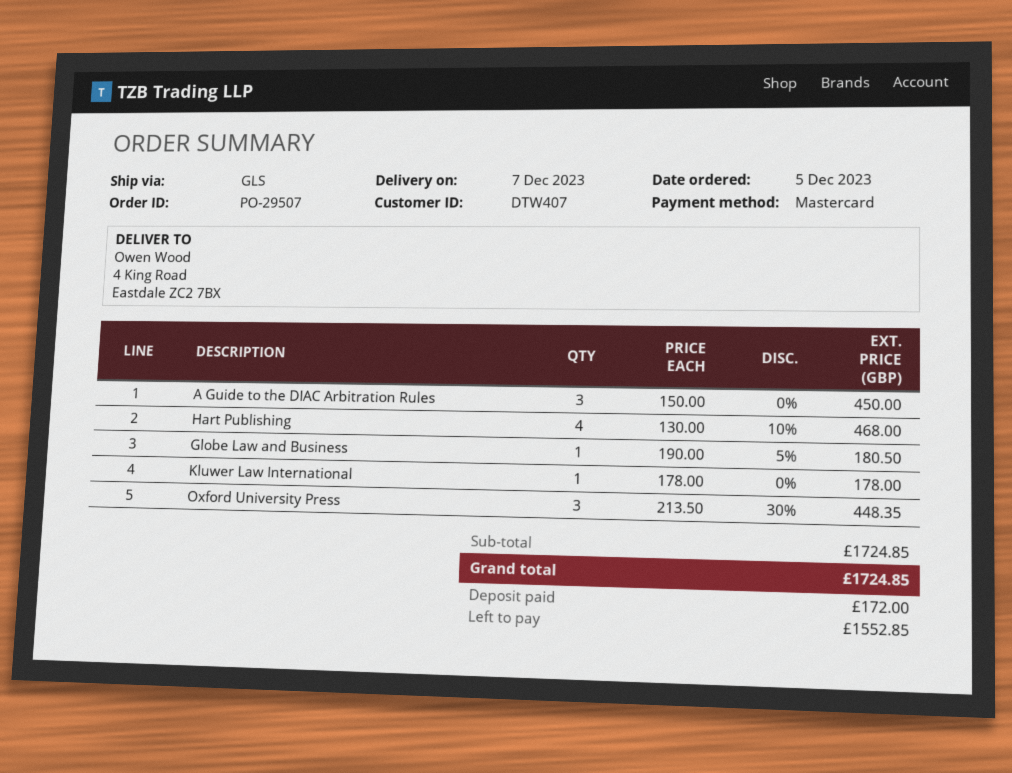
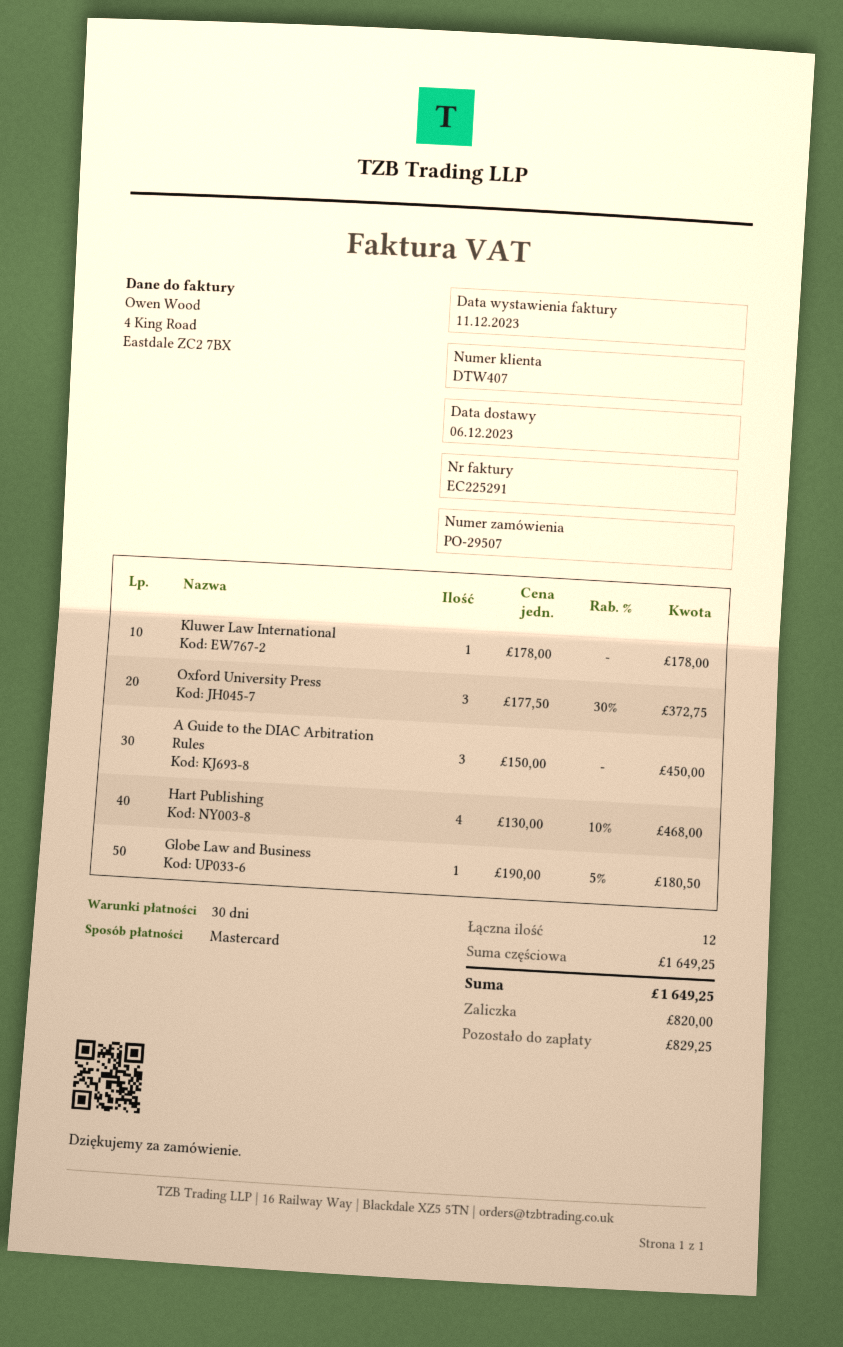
delivery date: 2023-12-07 -> 2023-12-06
Oxford University Press: 3 x 213.50 - 30% = 448.35 -> 3 x 177.50 - 30% = 372.75
subtotal: 1724.85 -> 1649.25
total: 1724.85 -> 1649.25
deposit: 172.00 -> 820.00
balance: 1552.85 -> 829.25

